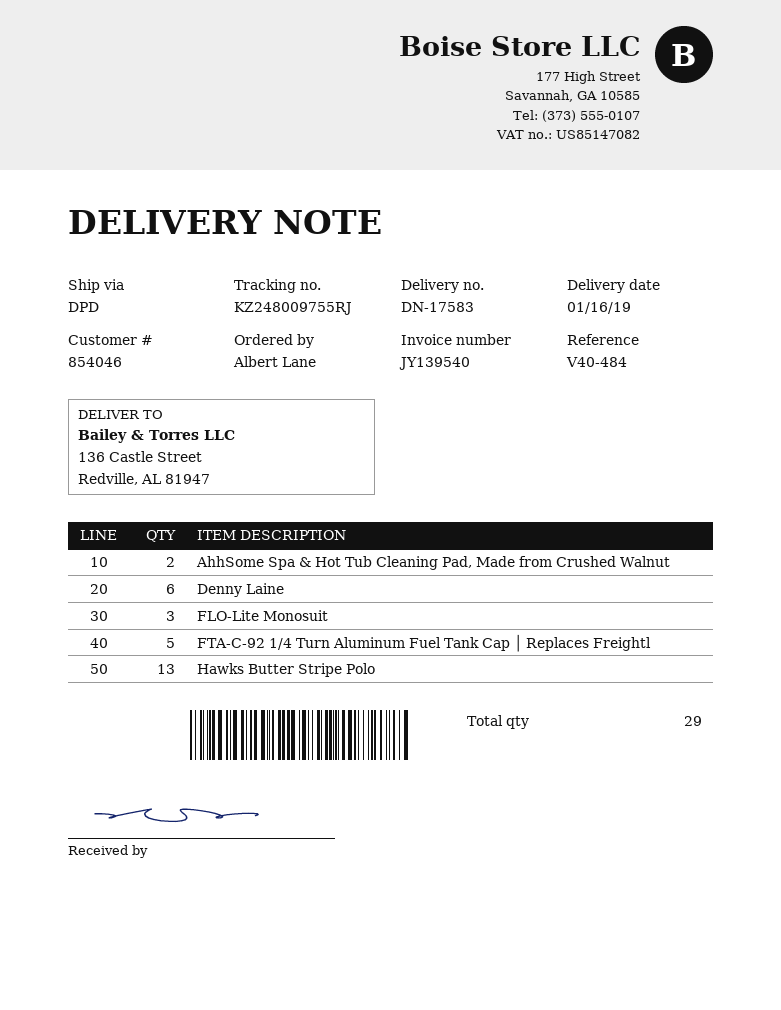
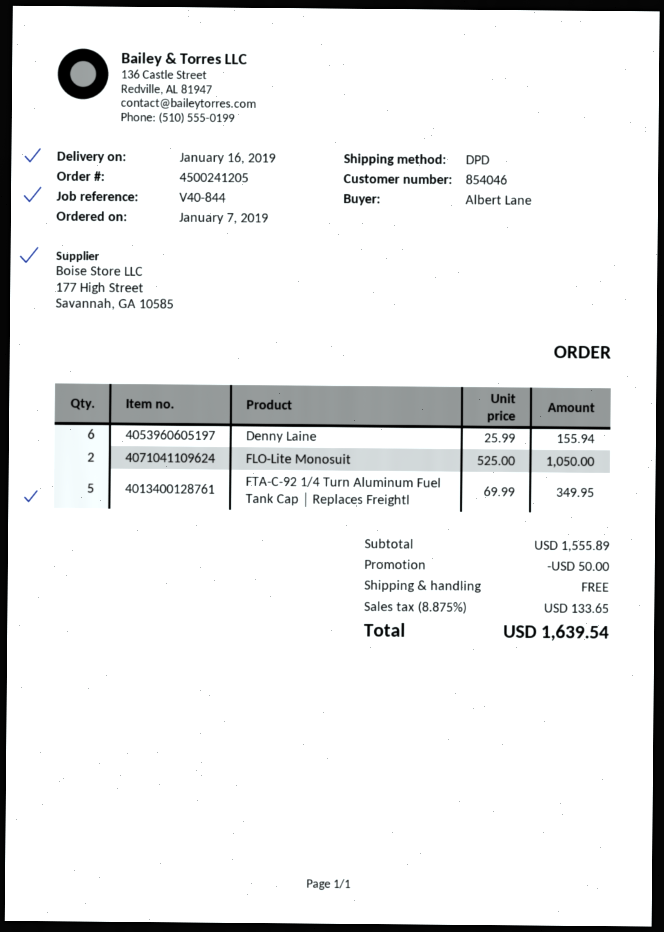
reference: V40-484 -> V40-844
AhhSome Spa & Hot Tub Cleaning Pad, Made from Crushed Walnut: 2 -> none
FLO-Lite Monosuit: 3 -> 2
Hawks Butter Stripe Polo: 13 -> none

